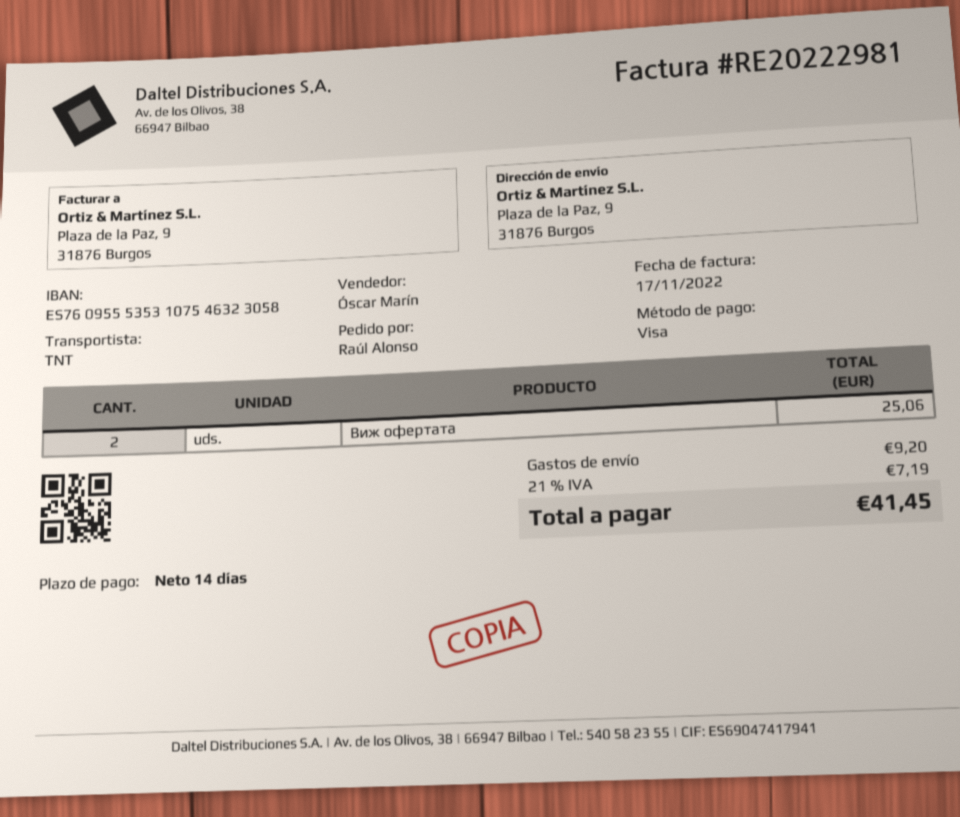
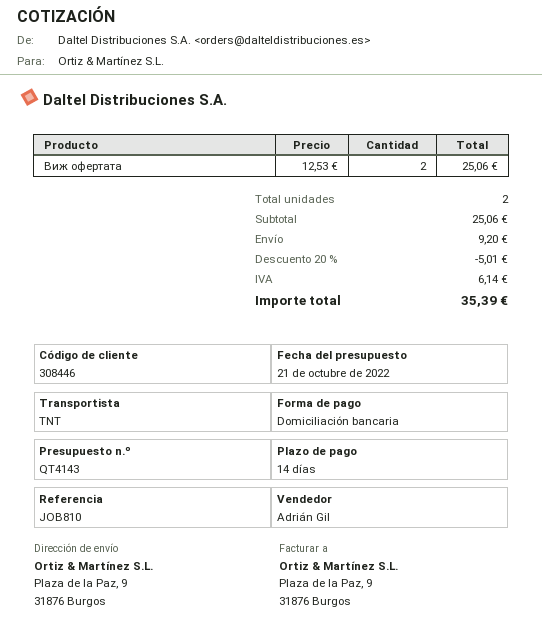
sales rep: Óscar Marín -> Adrián Gil
payment method: Visa -> direct debit
discount: none -> 20% = 5.01
tax: 7.19 -> 6.14
total: 41.45 -> 35.39

